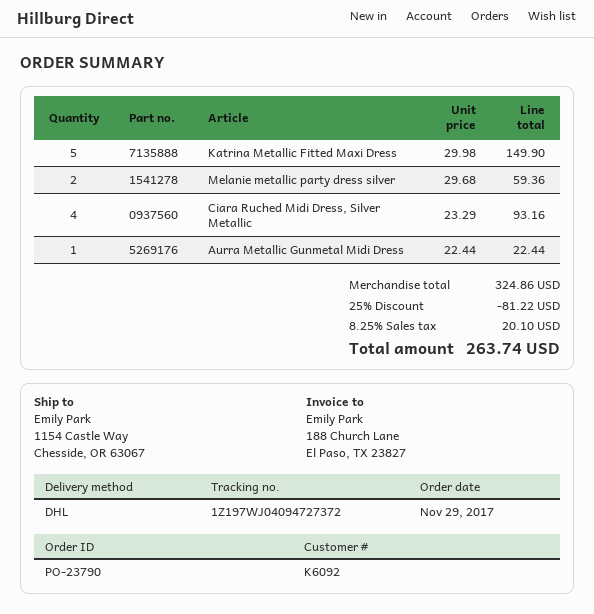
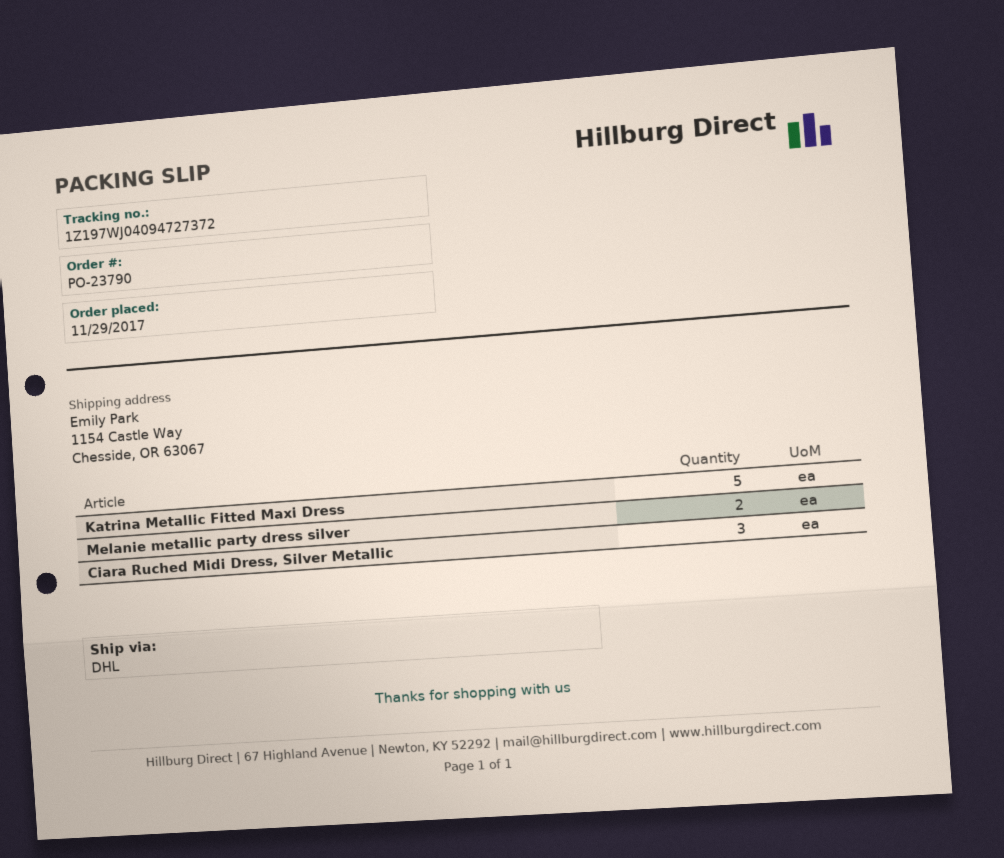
Ciara Ruched Midi Dress, Silver Metallic: 4 -> 3
Aurra Metallic Gunmetal Midi Dress: 1 -> none

